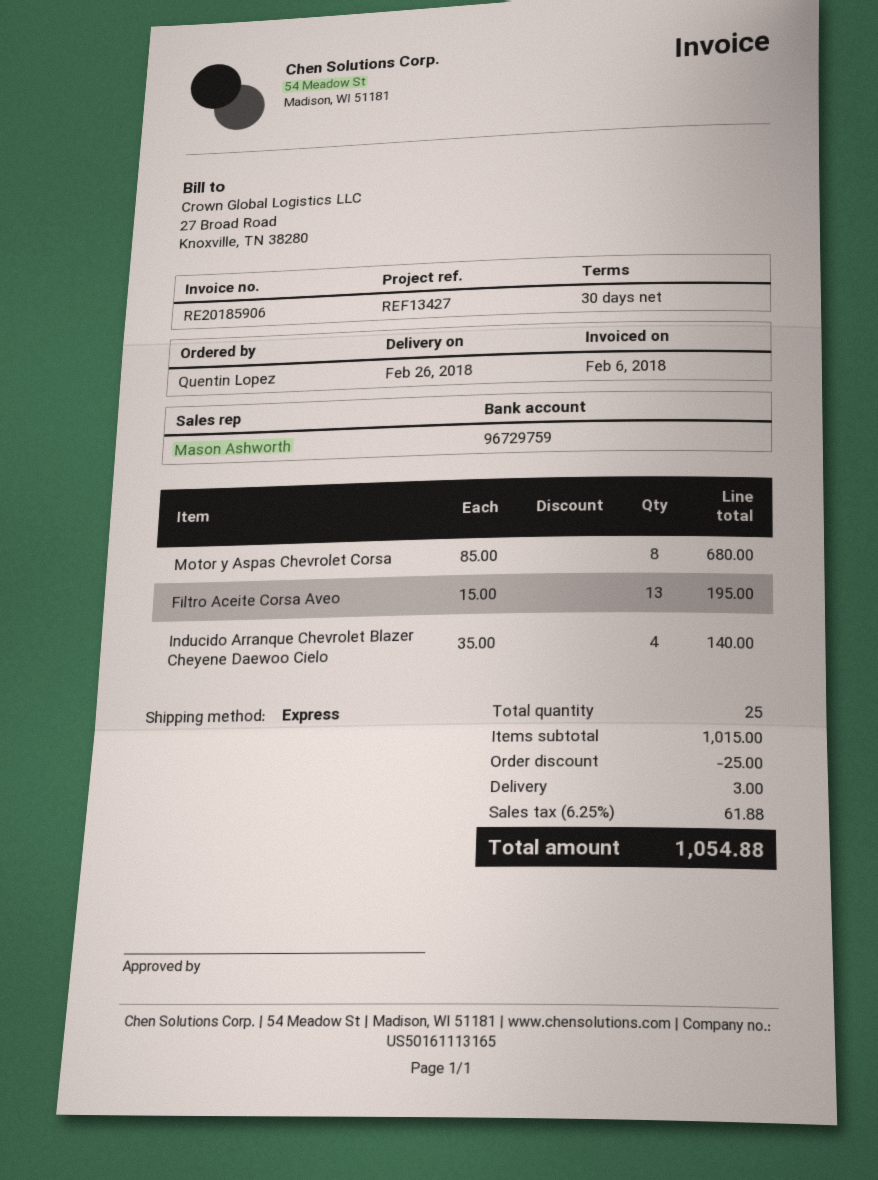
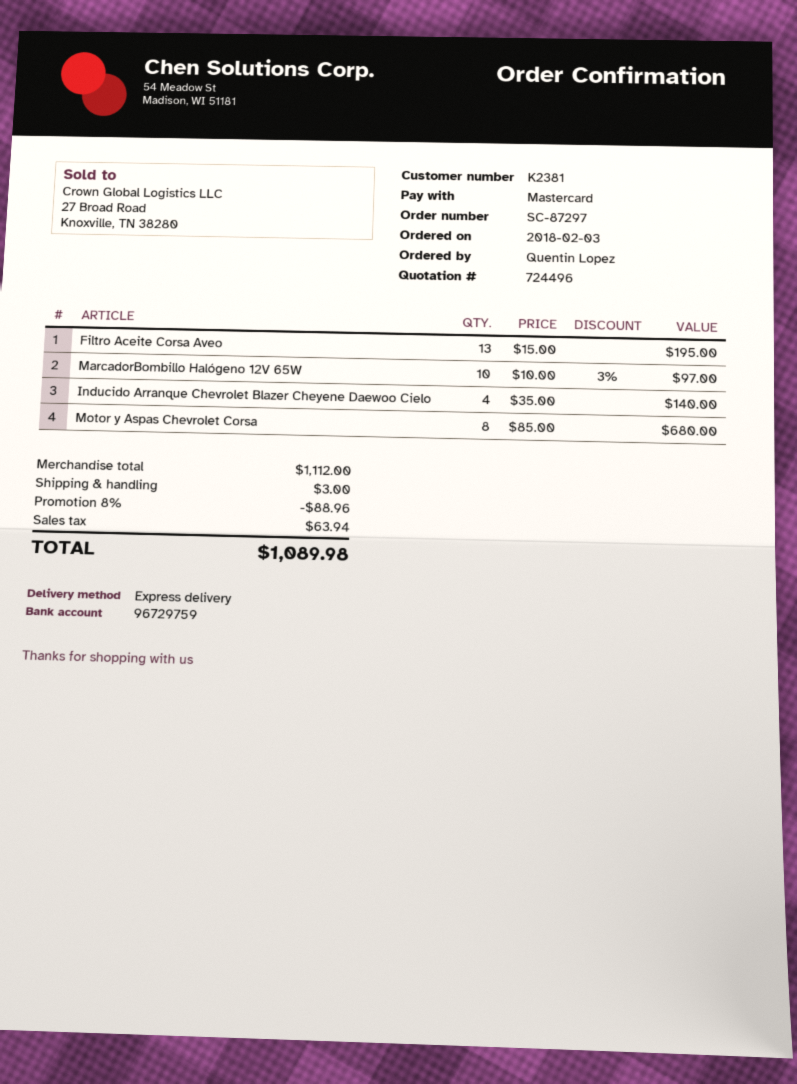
MarcadorBombillo Halógeno 12V 65W: none -> 10 x 10.00 - 3% = 97.00
subtotal: 1015.00 -> 1112.00
discount: 25.00 -> 88.96
tax: 61.88 -> 63.94
total: 1054.88 -> 1089.98

